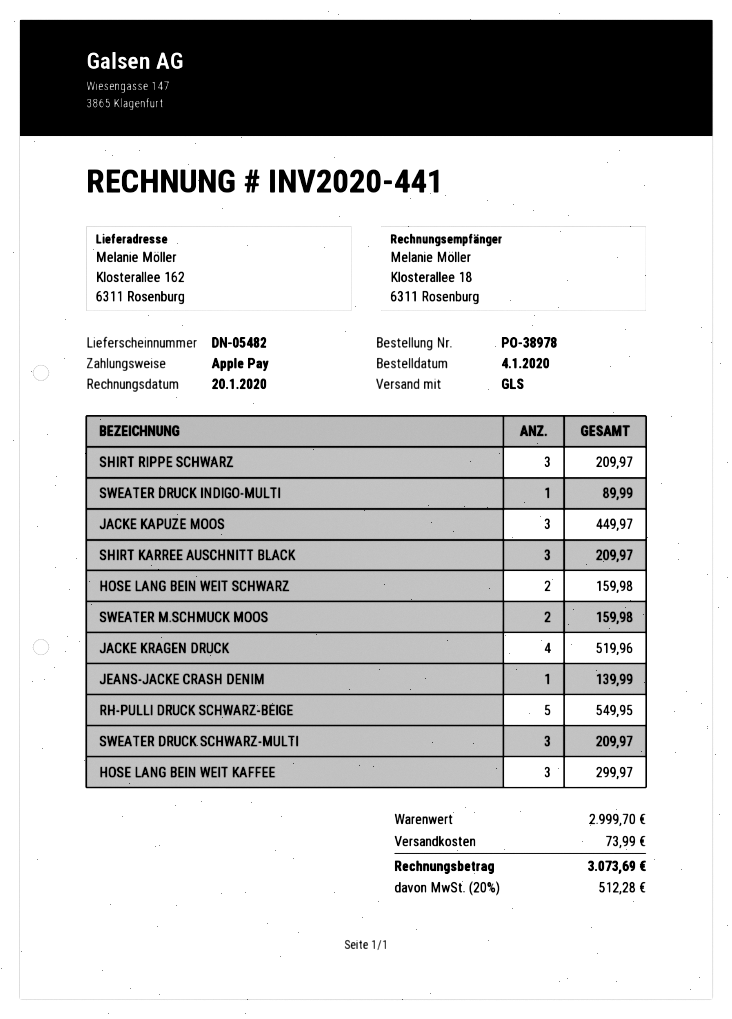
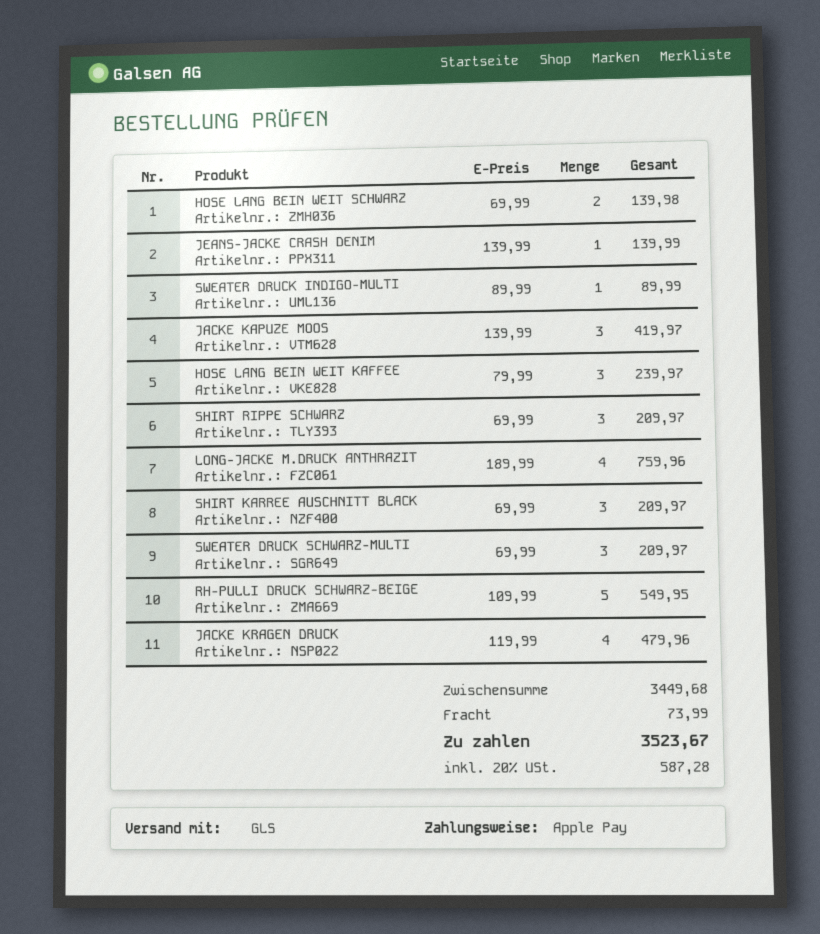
JACKE KAPUZE MOOS: 3 for 449.97 -> 3 for 419.97
HOSE LANG BEIN WEIT SCHWARZ: 2 for 159.98 -> 2 for 139.98
SWEATER M.SCHMUCK MOOS: 2 for 159.98 -> none
JACKE KRAGEN DRUCK: 4 for 519.96 -> 4 for 479.96
HOSE LANG BEIN WEIT KAFFEE: 3 for 299.97 -> 3 for 239.97
LONG-JACKE M.DRUCK ANTHRAZIT: none -> 4 for 759.96
subtotal: 2999.70 -> 3449.68
tax: 20% = 512.28 -> 20% = 587.28
total: 3073.69 -> 3523.67

